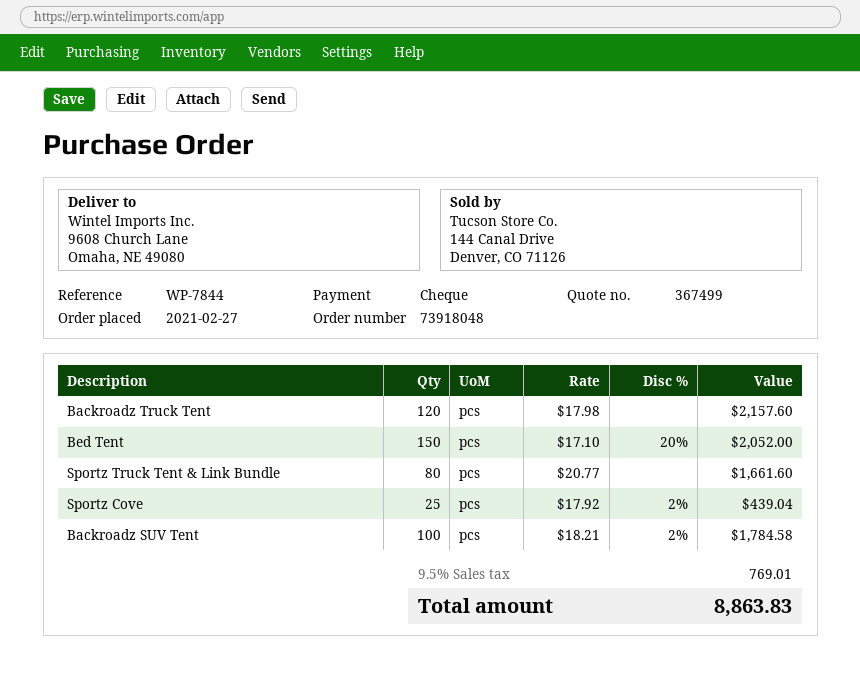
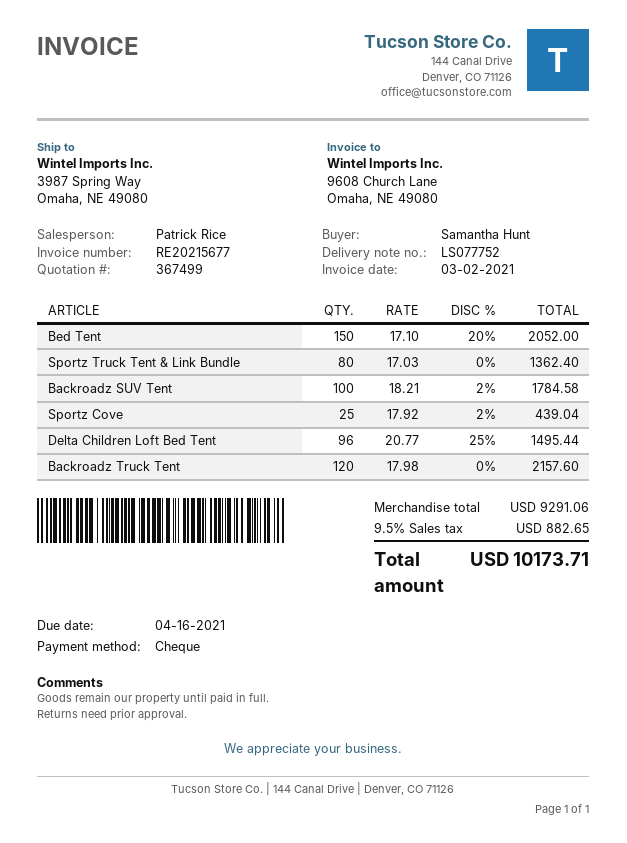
ship to: 9608 Church Lane, Omaha, NE 49080 -> 3987 Spring Way, Omaha, NE 49080
Sportz Truck Tent & Link Bundle: 80 x 20.77 = 1661.60 -> 80 x 17.03 = 1362.40
Delta Children Loft Bed Tent: none -> 96 x 20.77 - 25% = 1495.44
tax: 9.5% = 769.01 -> 9.5% = 882.65
total: 8863.83 -> 10173.71

